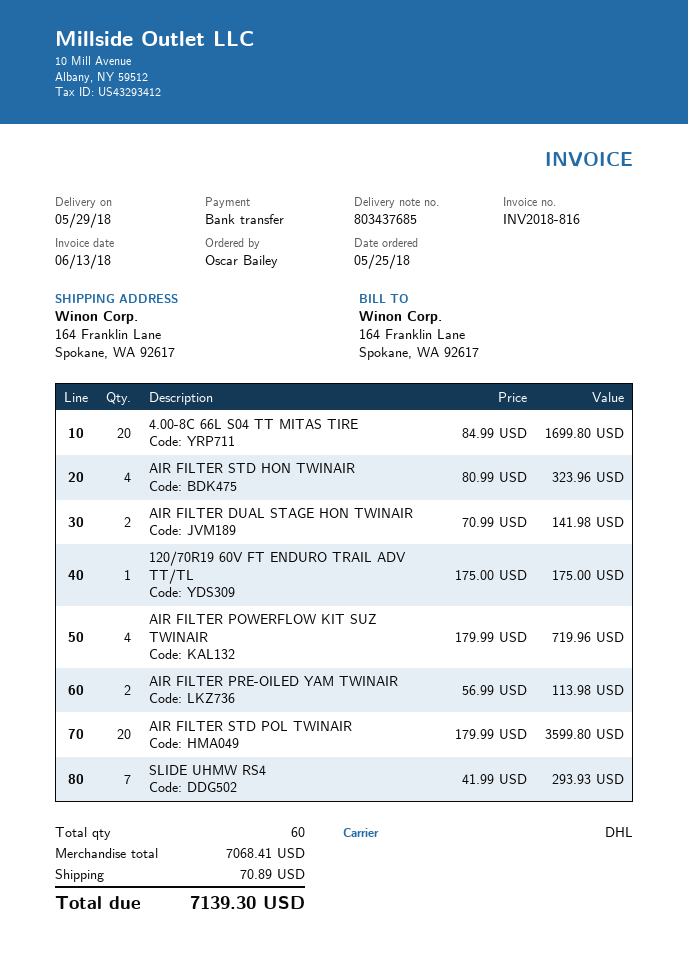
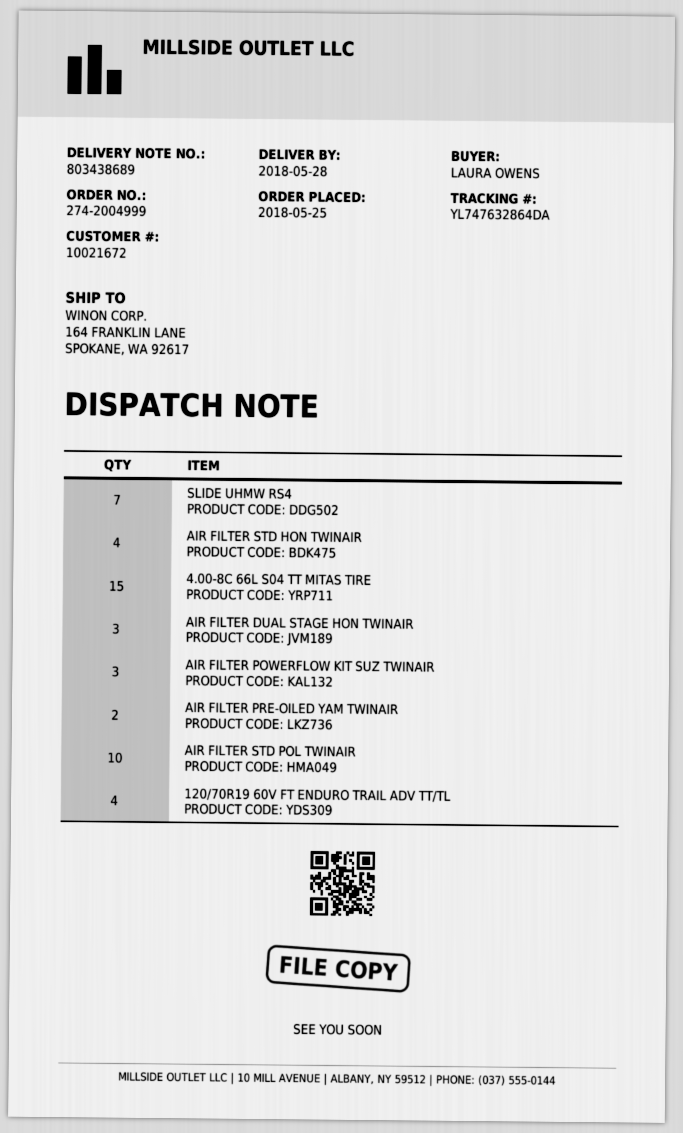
delivery note number: 803437685 -> 803438689
delivery date: 2018-05-29 -> 2018-05-28
ordered by: Oscar Bailey -> LAURA OWENS
4.00-8C 66L S04 TT MITAS TIRE: 20 -> 15
AIR FILTER DUAL STAGE HON TWINAIR: 2 -> 3
120/70R19 60V FT ENDURO TRAIL ADV TT/TL: 1 -> 4
AIR FILTER POWERFLOW KIT SUZ TWINAIR: 4 -> 3
AIR FILTER STD POL TWINAIR: 20 -> 10

